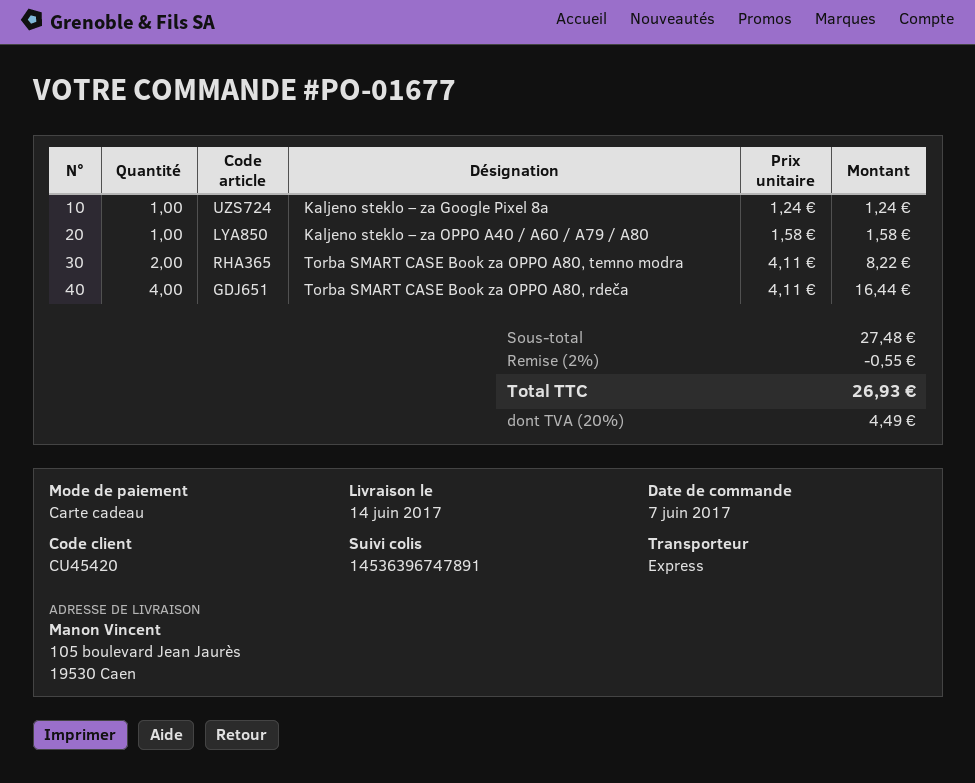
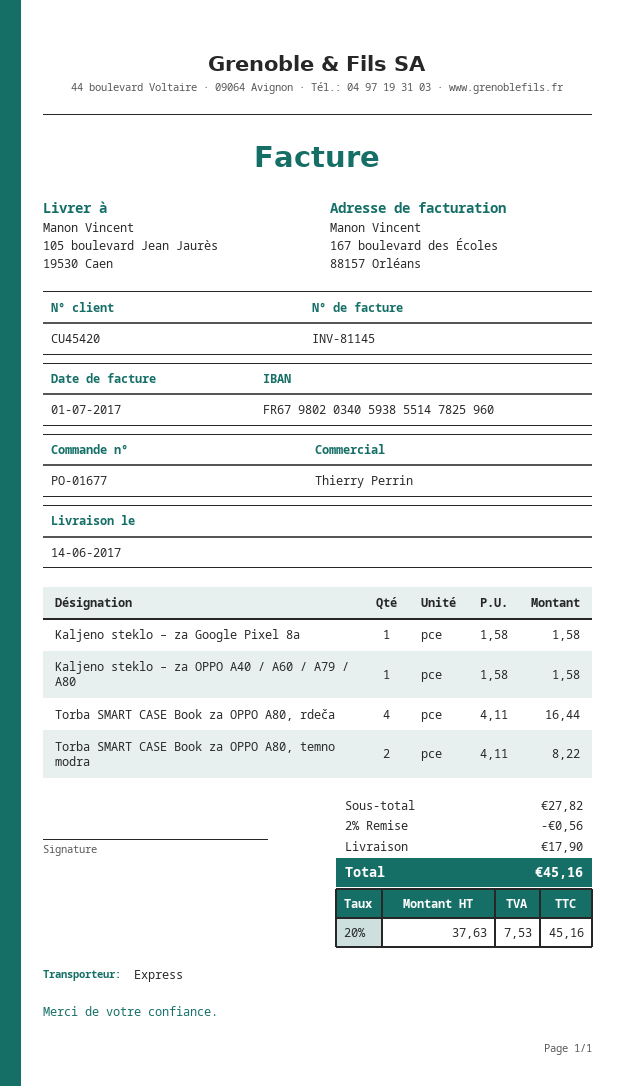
Kaljeno steklo – za Google Pixel 8a: 1 x 1.24 = 1.24 -> 1 x 1.58 = 1.58
subtotal: 27.48 -> 27.82
discount: 2% = 0.55 -> 2% = 0.56
shipping: none -> 17.90
tax: 20% = 4.49 -> 20% = 7.53
total: 26.93 -> 45.16

